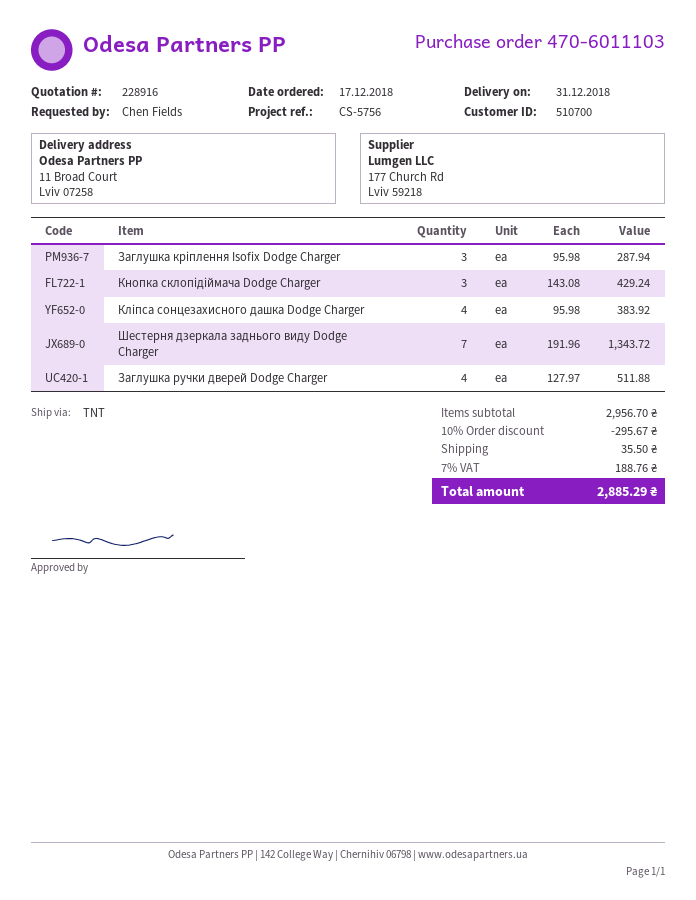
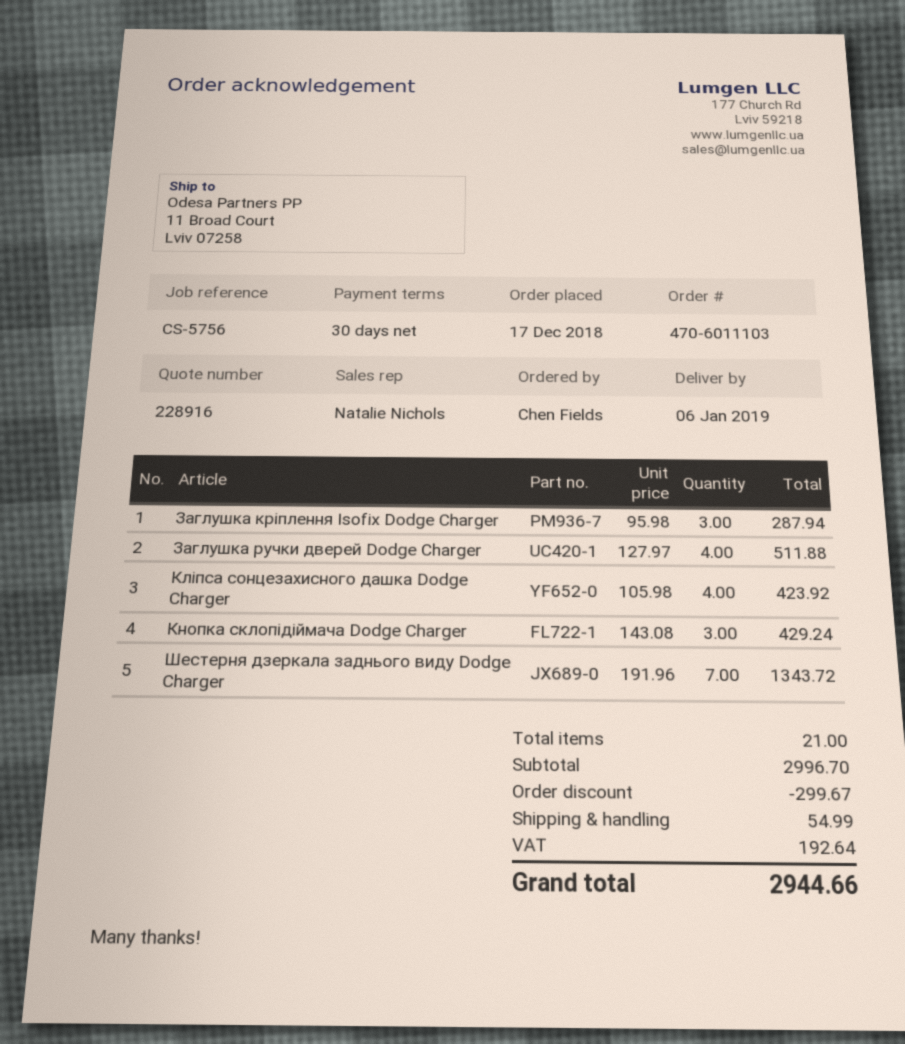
delivery date: 2018-12-31 -> 2019-01-06
Кліпса сонцезахисного дашка Dodge Charger: 4 x 95.98 = 383.92 -> 4 x 105.98 = 423.92
subtotal: 2956.70 -> 2996.70
discount: 295.67 -> 299.67
shipping: 35.50 -> 54.99
tax: 188.76 -> 192.64
total: 2885.29 -> 2944.66

